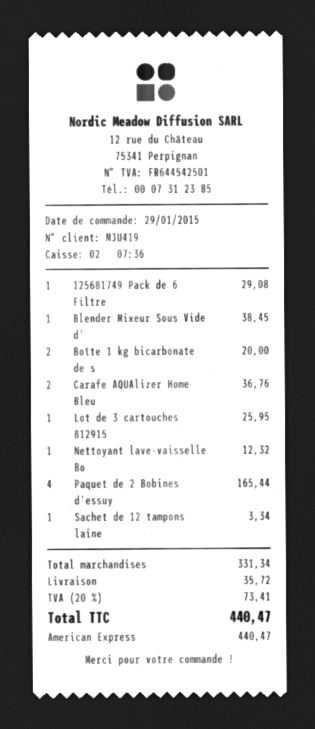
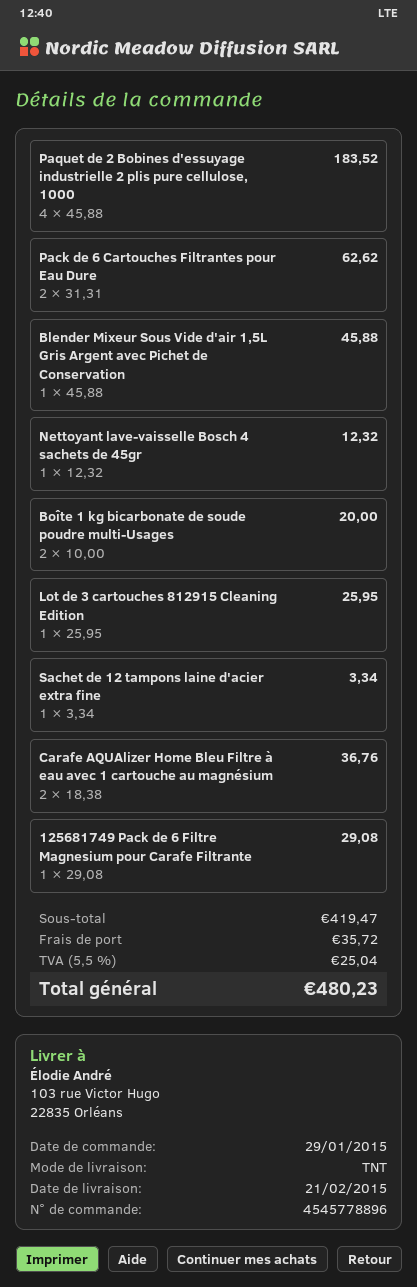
Blender Mixeur Sous Vide d': 1 for 38.45 -> 1 for 45.88
Paquet de 2 Bobines d'essuy: 4 for 165.44 -> 4 for 183.52
Pack de 6 Cartouches Filtrantes pour Eau Dure: none -> 2 for 62.62
subtotal: 331.34 -> 419.47
tax: 20% = 73.41 -> 5.5% = 25.04
total: 440.47 -> 480.23

